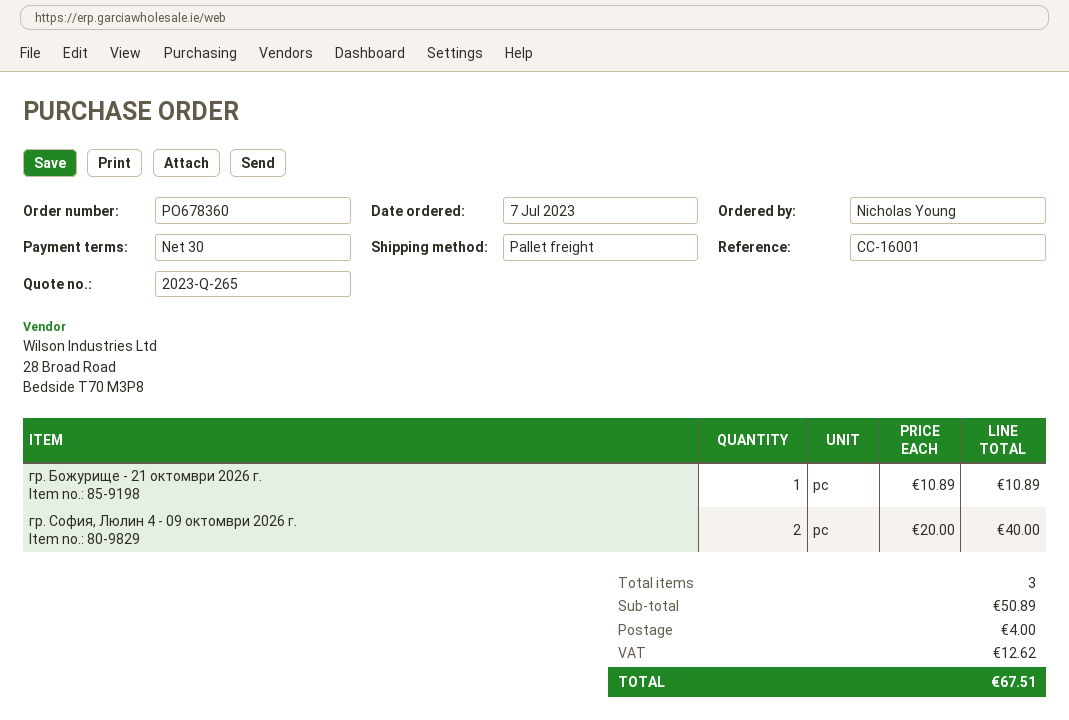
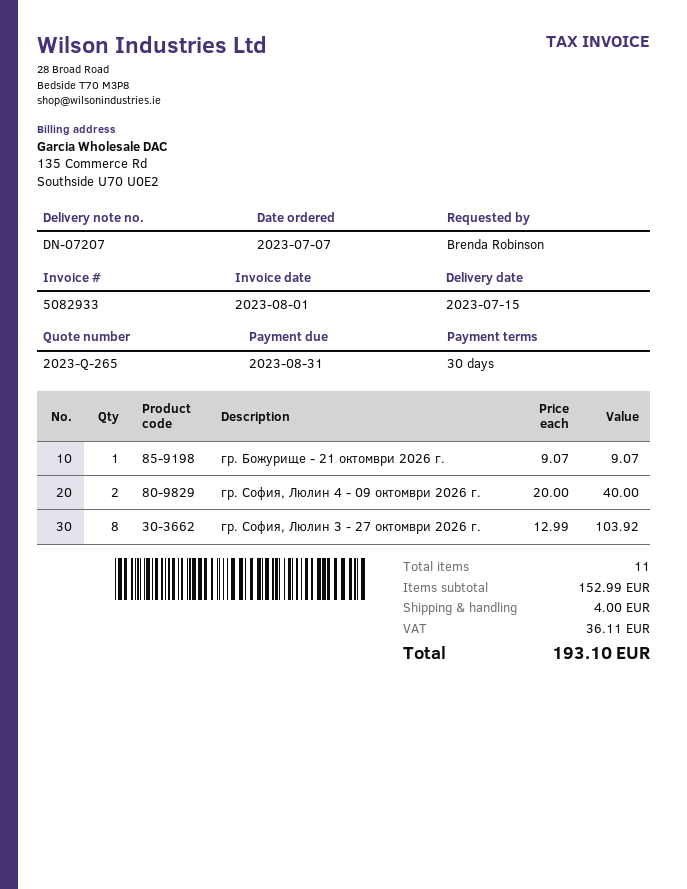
ordered by: Nicholas Young -> Brenda Robinson
гр. Божурище - 21 октомври 2026 г.: 1 x 10.89 = 10.89 -> 1 x 9.07 = 9.07
гр. София, Люлин 3 - 27 октомври 2026 г.: none -> 8 x 12.99 = 103.92
total quantity: 3 -> 11
subtotal: 50.89 -> 152.99
tax: 12.62 -> 36.11
total: 67.51 -> 193.10

